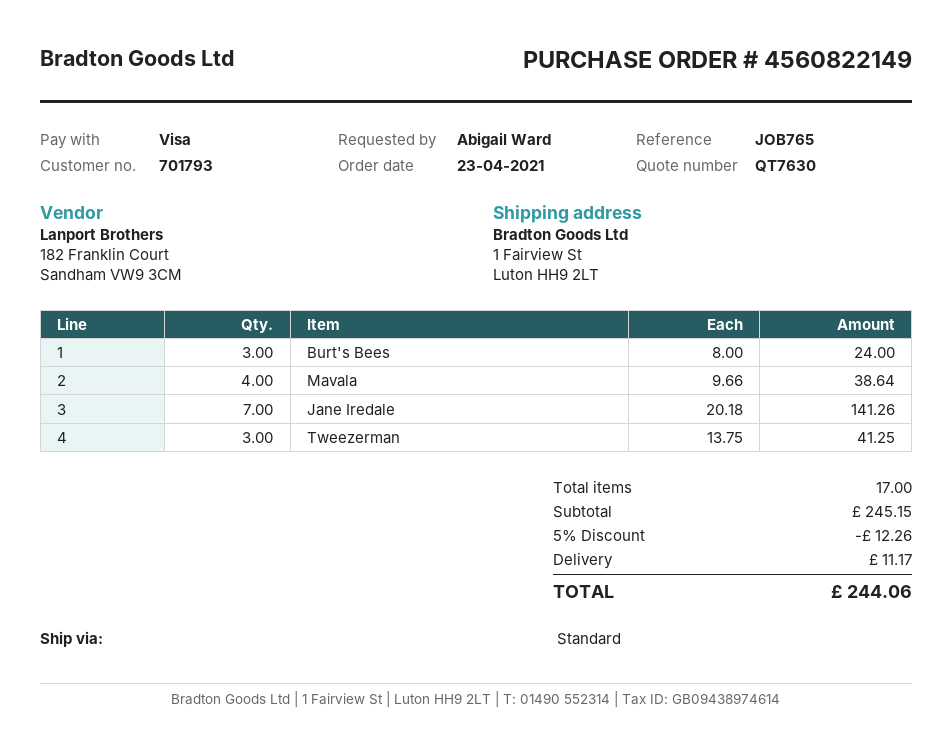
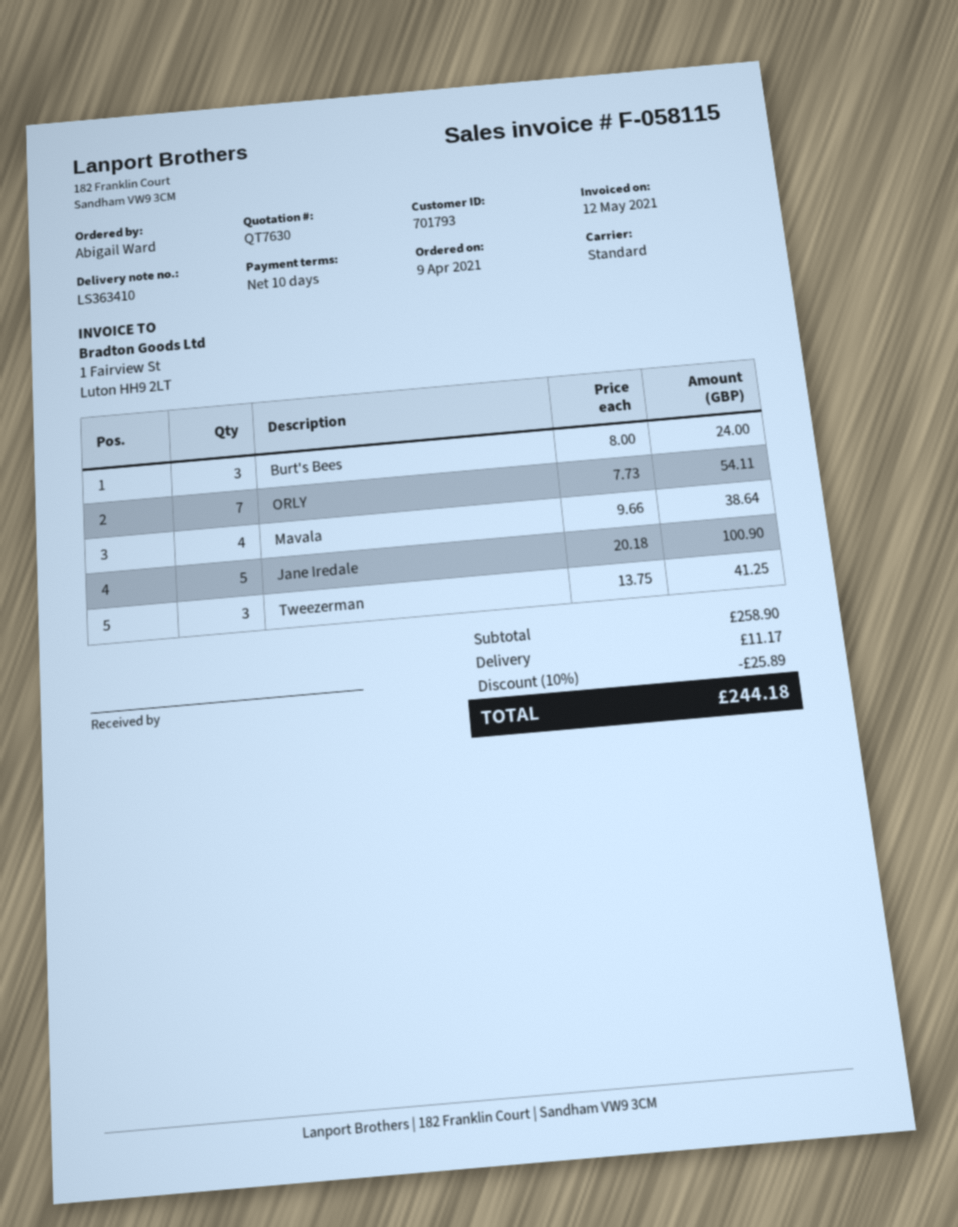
order date: 2021-04-23 -> 2021-04-09
Jane Iredale: 7 x 20.18 = 141.26 -> 5 x 20.18 = 100.90
ORLY: none -> 7 x 7.73 = 54.11
subtotal: 245.15 -> 258.90
discount: 5% = 12.26 -> 10% = 25.89
total: 244.06 -> 244.18

